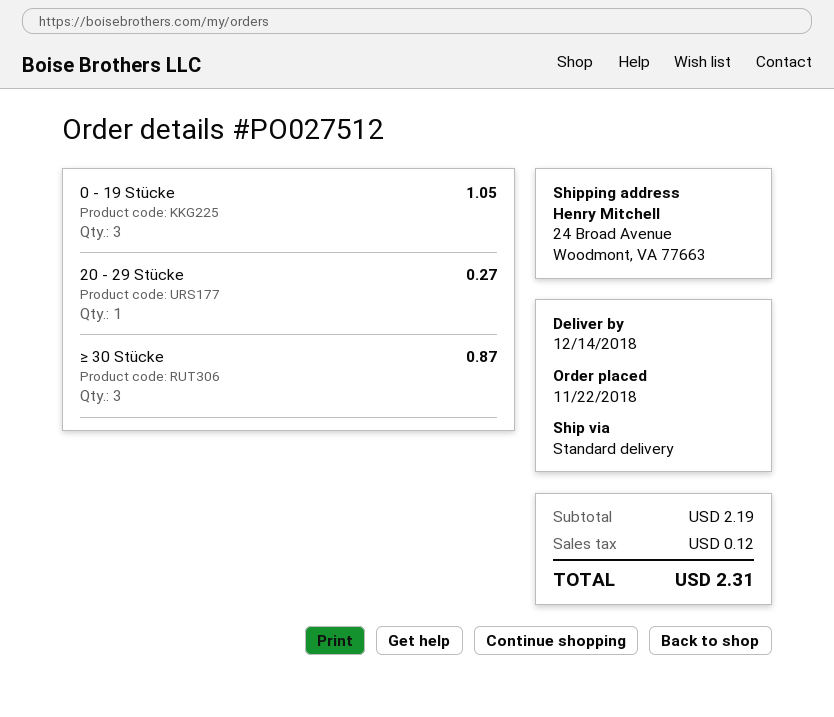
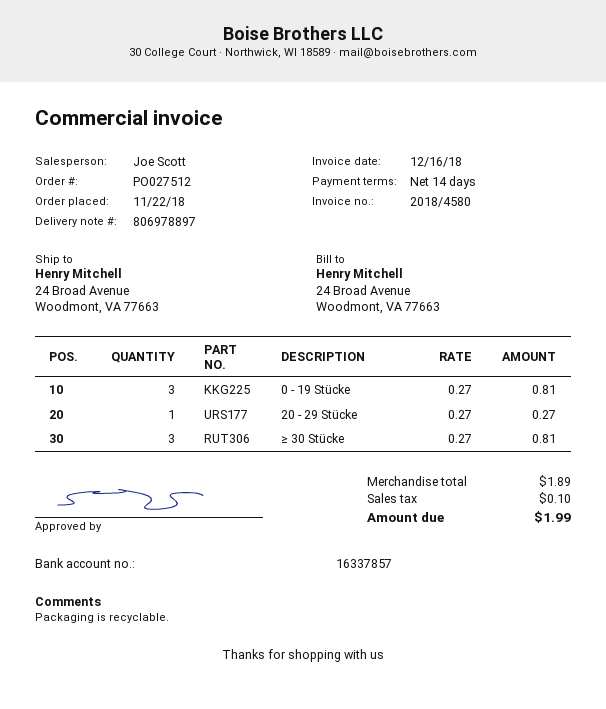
0 - 19 Stücke: 3 for 1.05 -> 3 for 0.81
≥ 30 Stücke: 3 for 0.87 -> 3 for 0.81
subtotal: 2.19 -> 1.89
tax: 0.12 -> 0.10
total: 2.31 -> 1.99

